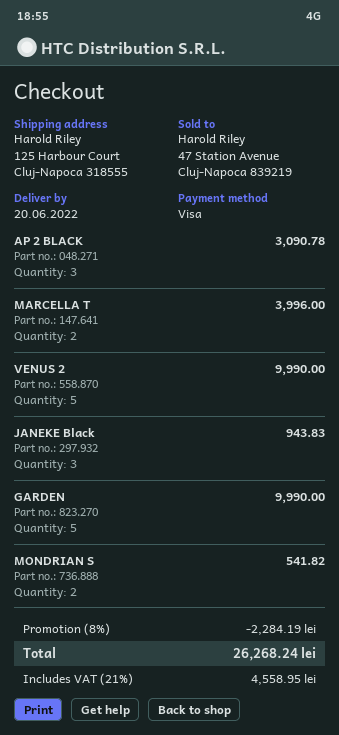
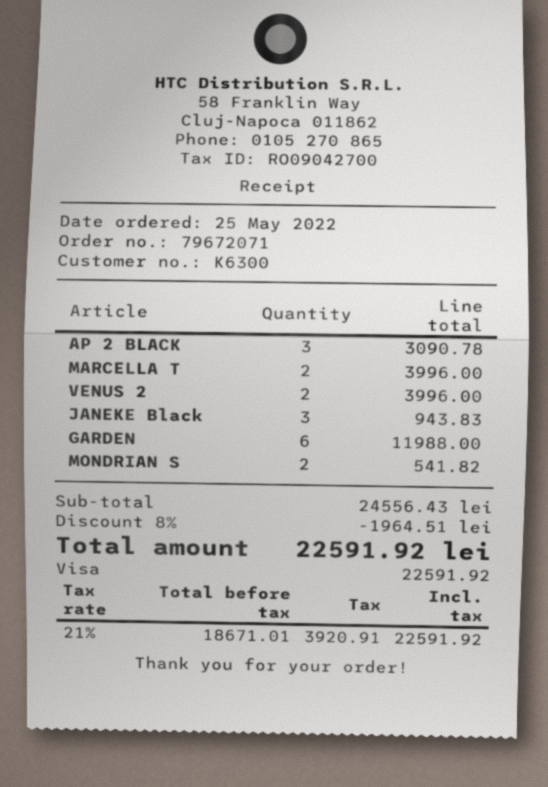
VENUS 2: 5 for 9990.00 -> 2 for 3996.00
GARDEN: 5 for 9990.00 -> 6 for 11988.00
discount: 8% = 2284.19 -> 8% = 1964.51
tax: 21% = 4558.95 -> 21% = 3920.91
total: 26268.24 -> 22591.92

